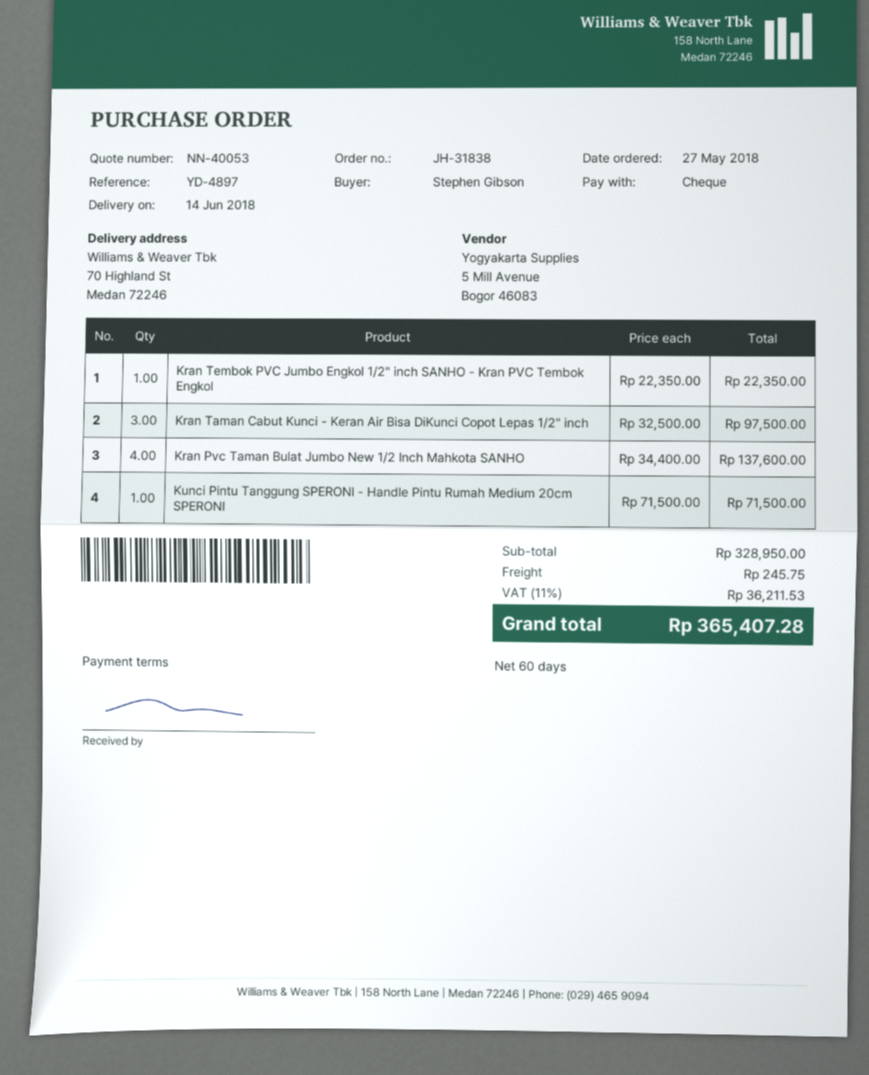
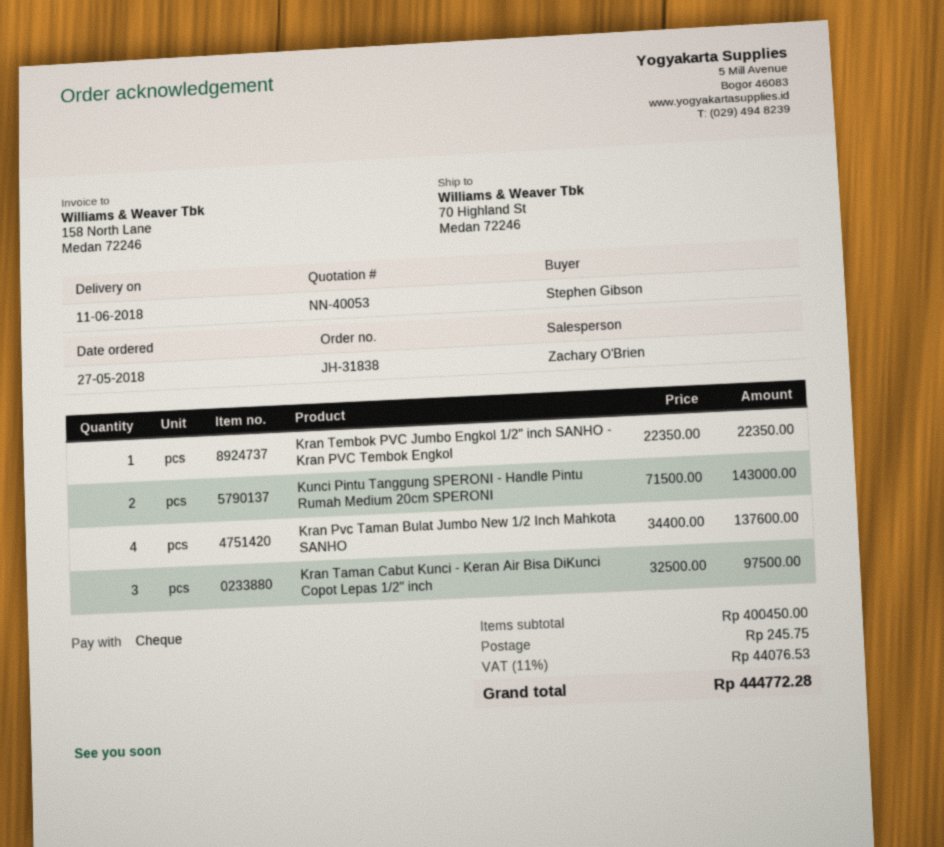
delivery date: 2018-06-14 -> 2018-06-11
Kunci Pintu Tanggung SPERONI - Handle Pintu Rumah Medium 20cm SPERONI: 1 x 71500.00 = 71500.00 -> 2 x 71500.00 = 143000.00
subtotal: 328950.00 -> 400450.00
tax: 11% = 36211.53 -> 11% = 44076.53
total: 365407.28 -> 444772.28

